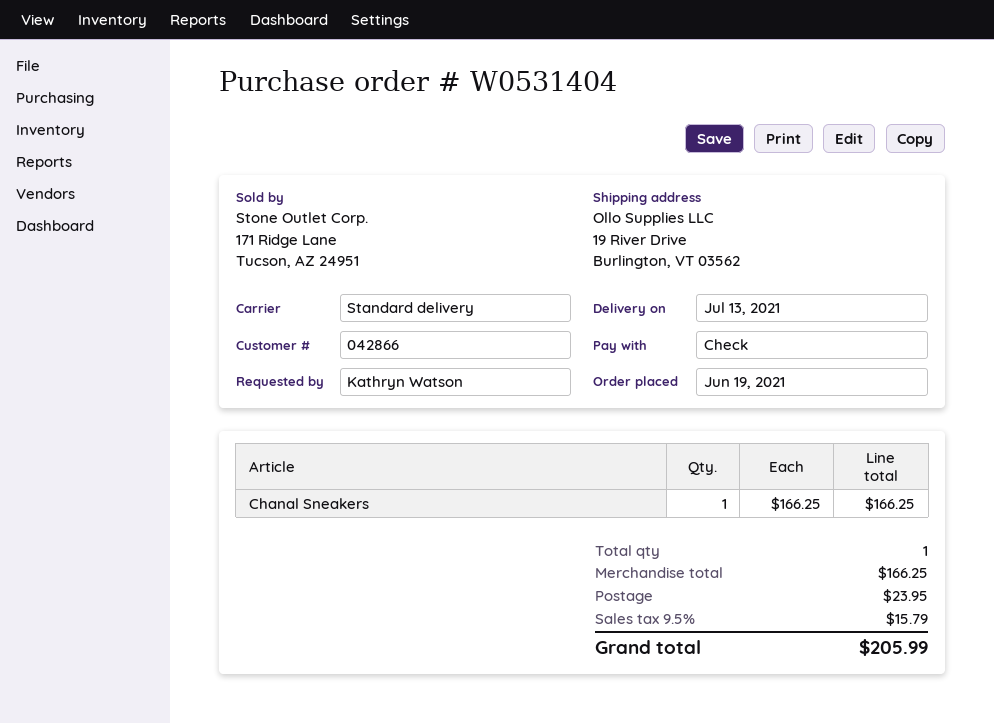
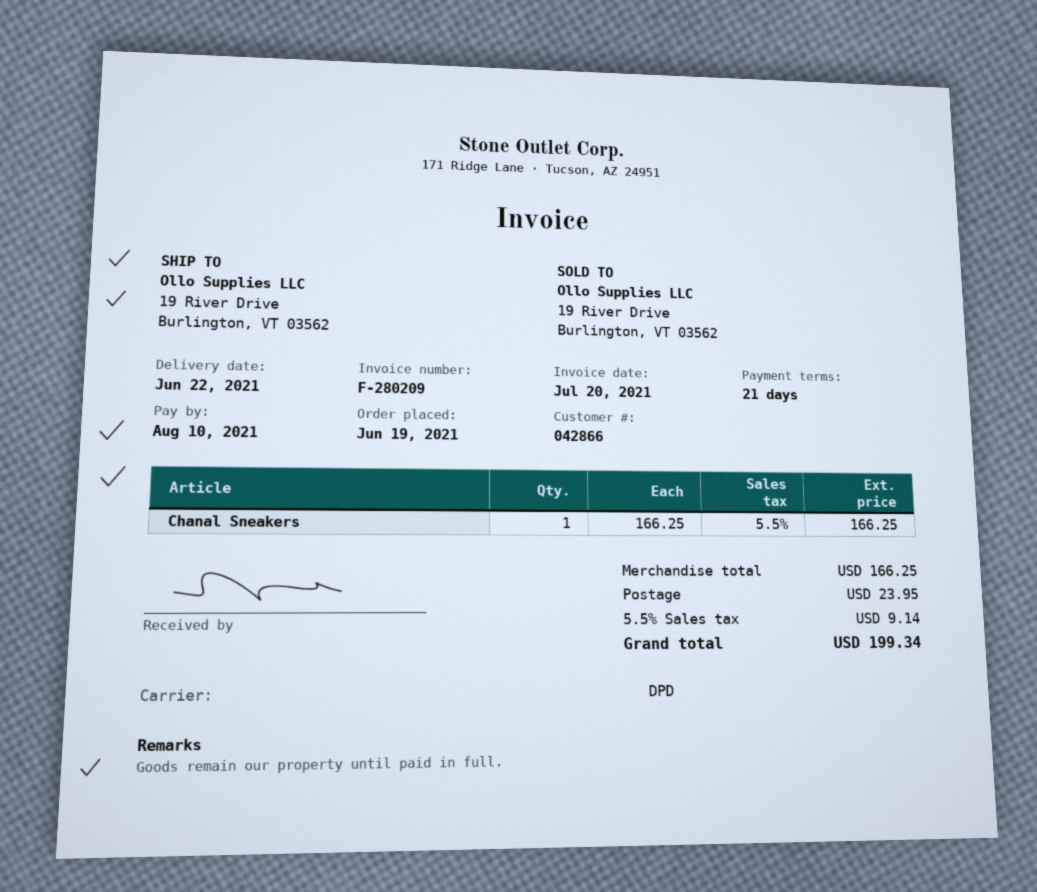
delivery date: 2021-07-13 -> 2021-06-22
shipping method: standard -> DPD
tax: 9.5% = 15.79 -> 5.5% = 9.14
total: 205.99 -> 199.34

